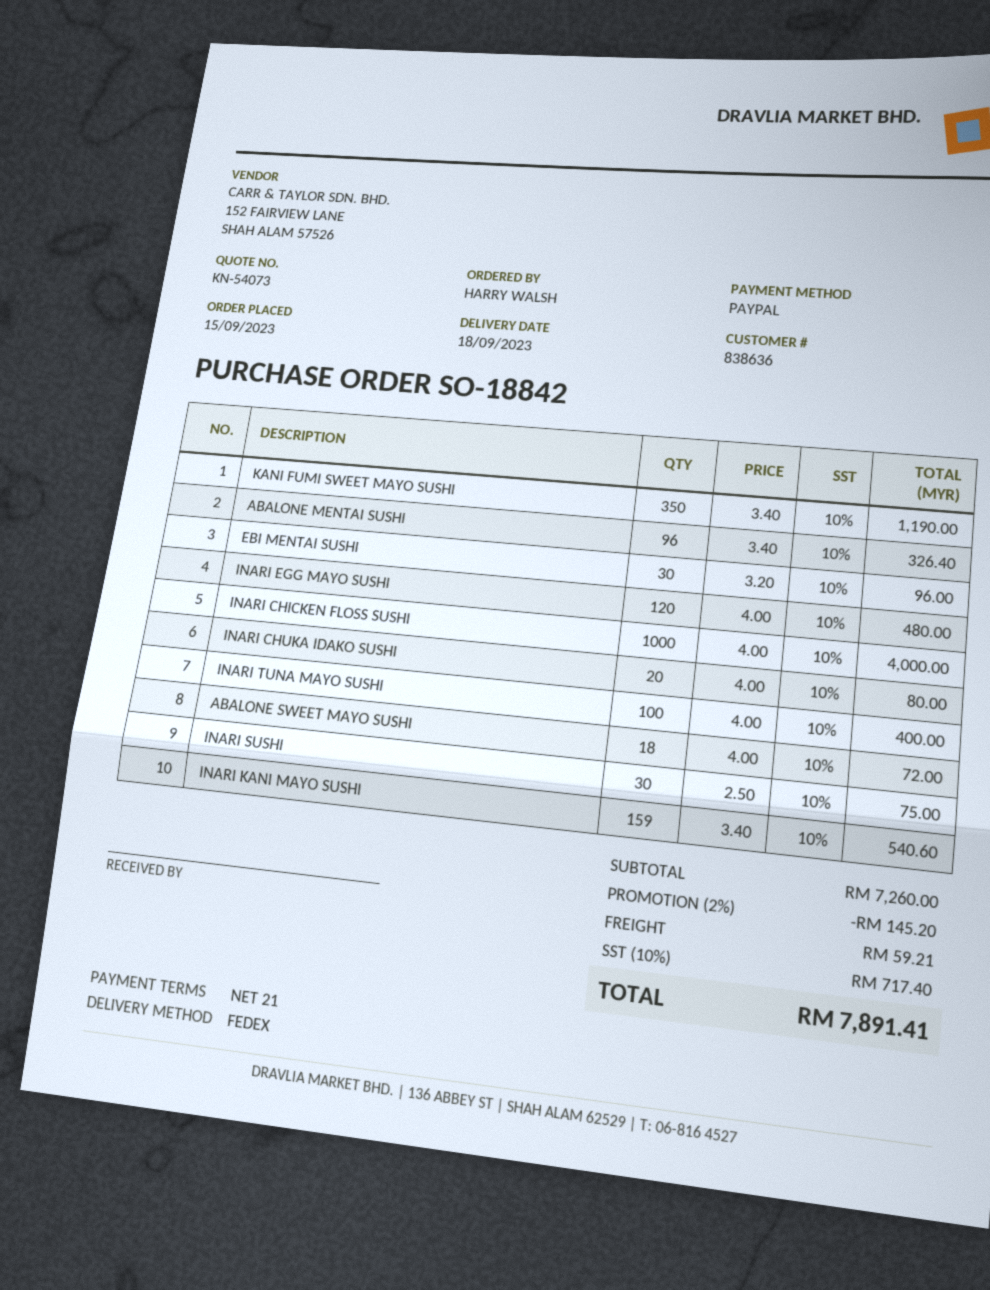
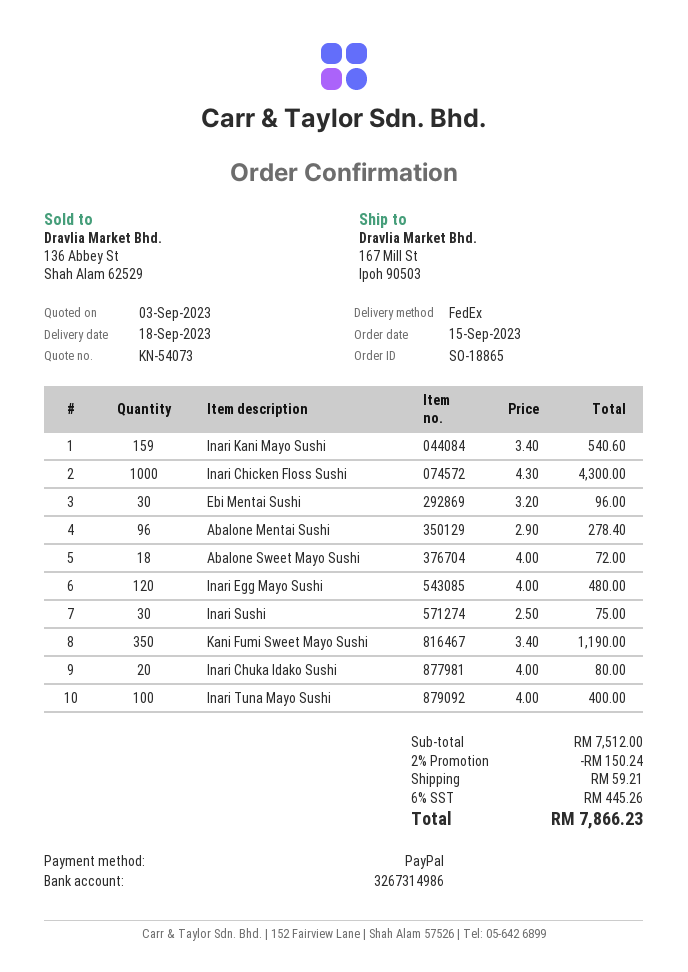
order number: SO-18842 -> SO-18865
ABALONE MENTAI SUSHI: 96 x 3.40 = 326.40 -> 96 x 2.90 = 278.40
INARI CHICKEN FLOSS SUSHI: 1000 x 4.00 = 4000.00 -> 1000 x 4.30 = 4300.00
subtotal: 7260.00 -> 7512.00
discount: 2% = 145.20 -> 2% = 150.24
tax: 10% = 717.40 -> 6% = 445.26
total: 7891.41 -> 7866.23

